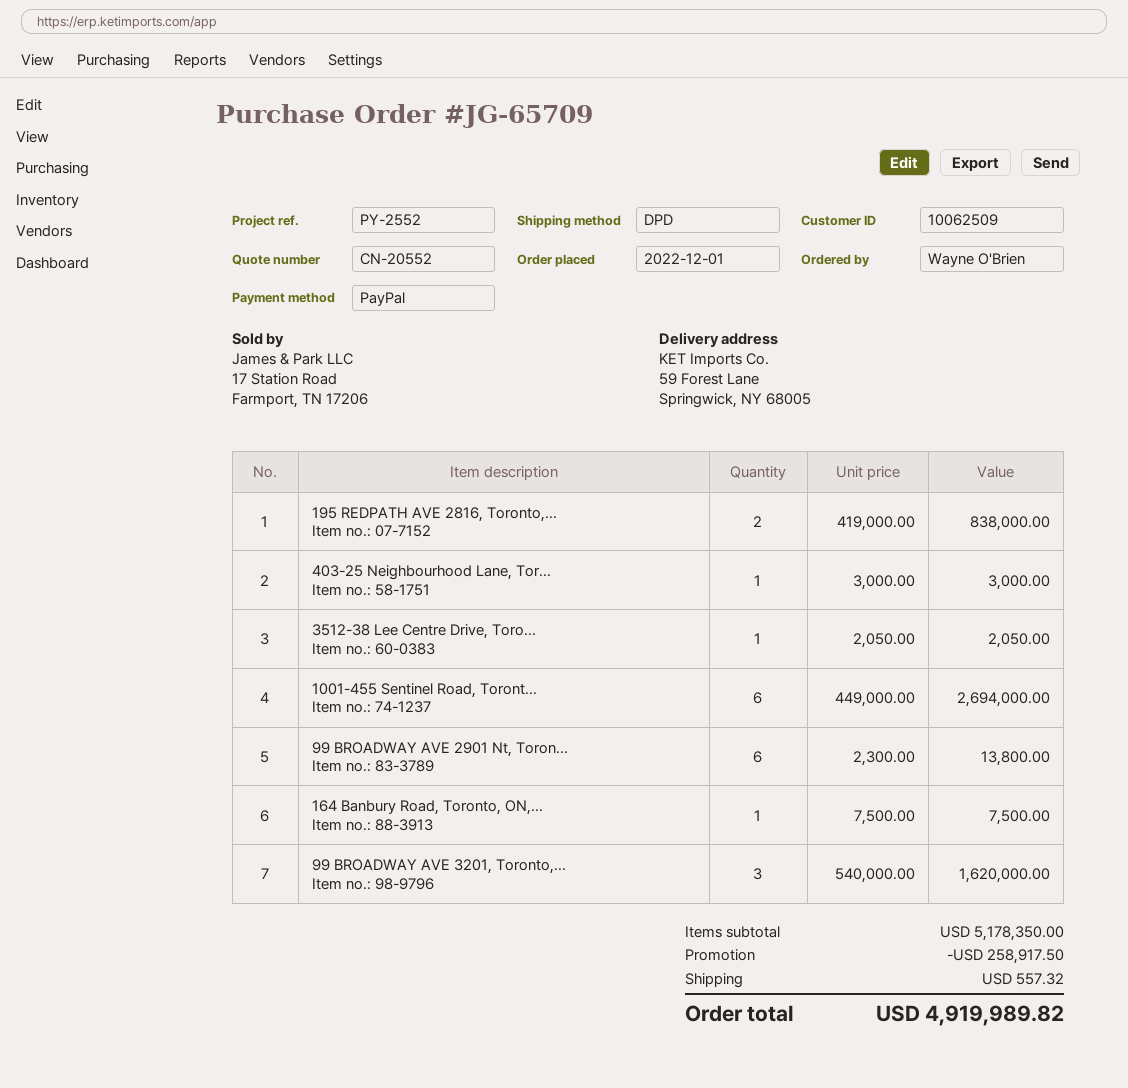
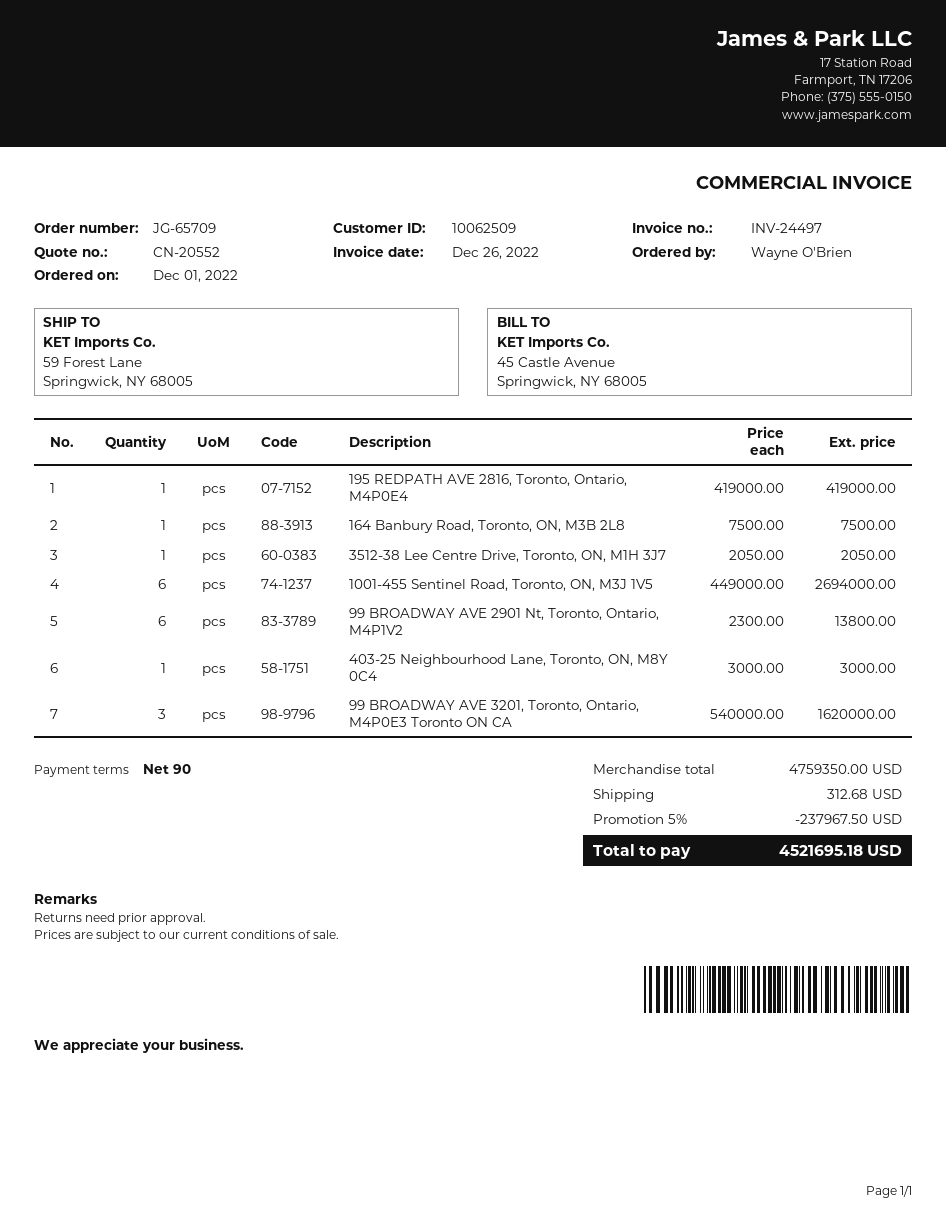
195 REDPATH AVE 2816, Toronto,...: 2 x 419000.00 = 838000.00 -> 1 x 419000.00 = 419000.00
subtotal: 5178350.00 -> 4759350.00
discount: 258917.50 -> 237967.50
shipping: 557.32 -> 312.68
total: 4919989.82 -> 4521695.18

